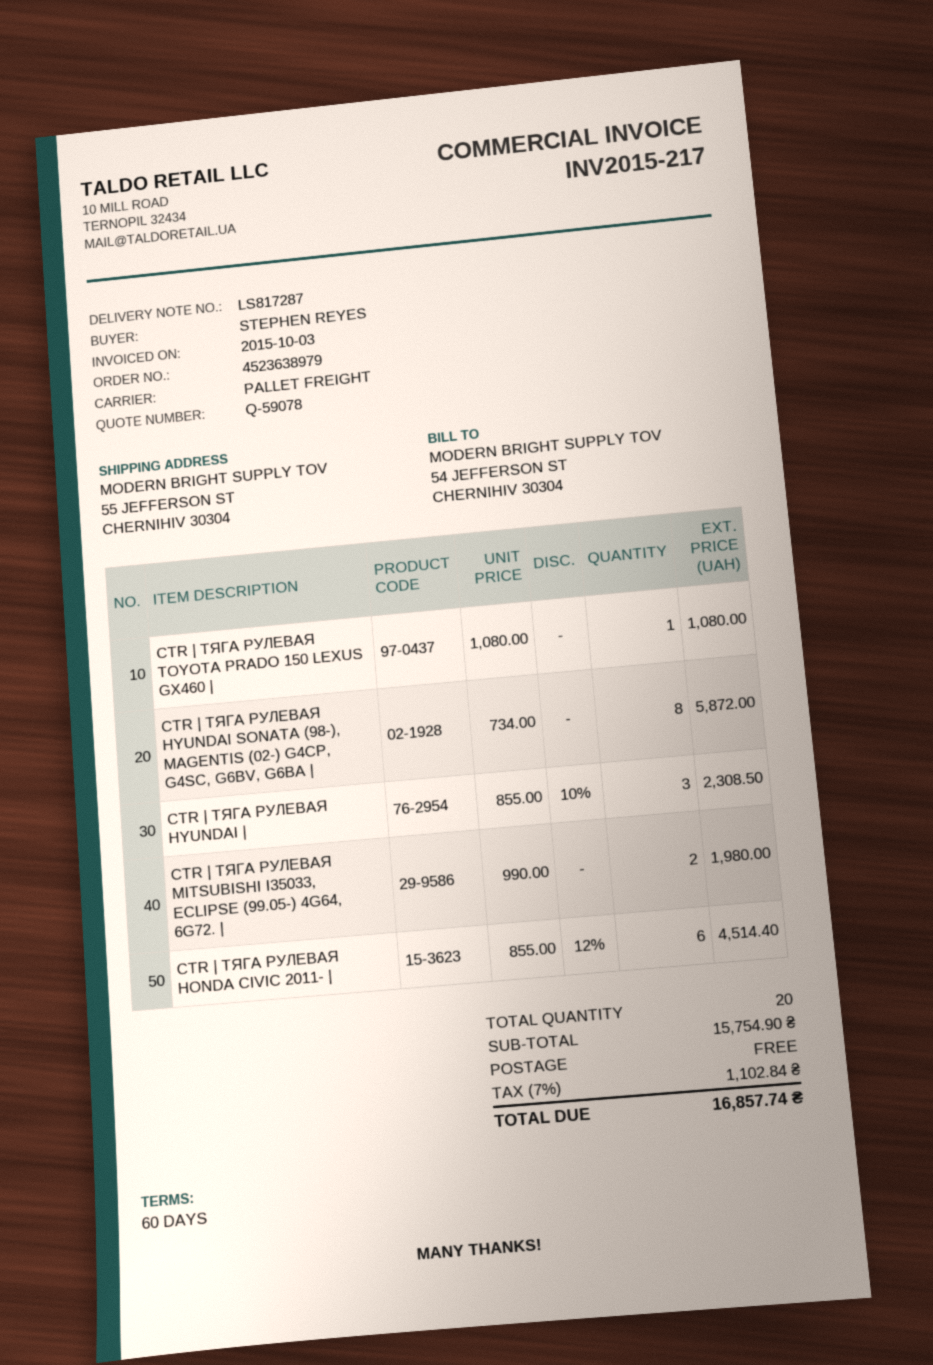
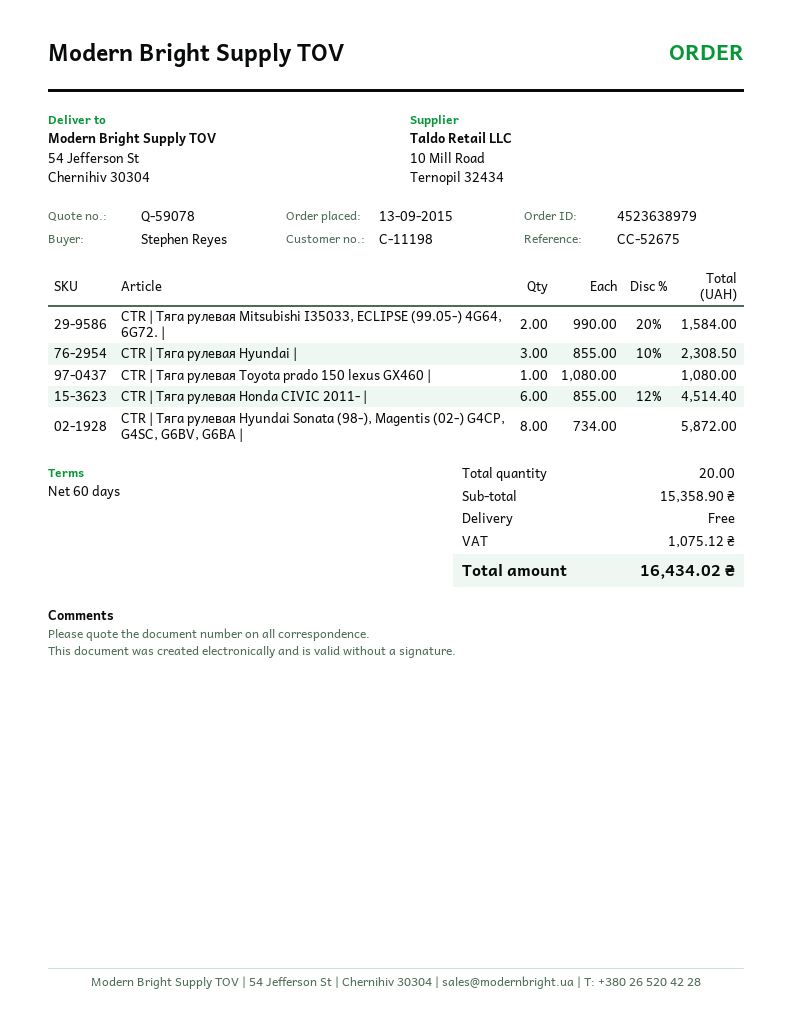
ship to: 55 JEFFERSON ST, CHERNIHIV 30304 -> 54 Jefferson St, Chernihiv 30304
CTR | ТЯГА РУЛЕВАЯ MITSUBISHI I35033, ECLIPSE (99.05-) 4G64, 6G72. |: 2 x 990.00 = 1980.00 -> 2 x 990.00 - 20% = 1584.00
subtotal: 15754.90 -> 15358.90
tax: 1102.84 -> 1075.12
total: 16857.74 -> 16434.02

